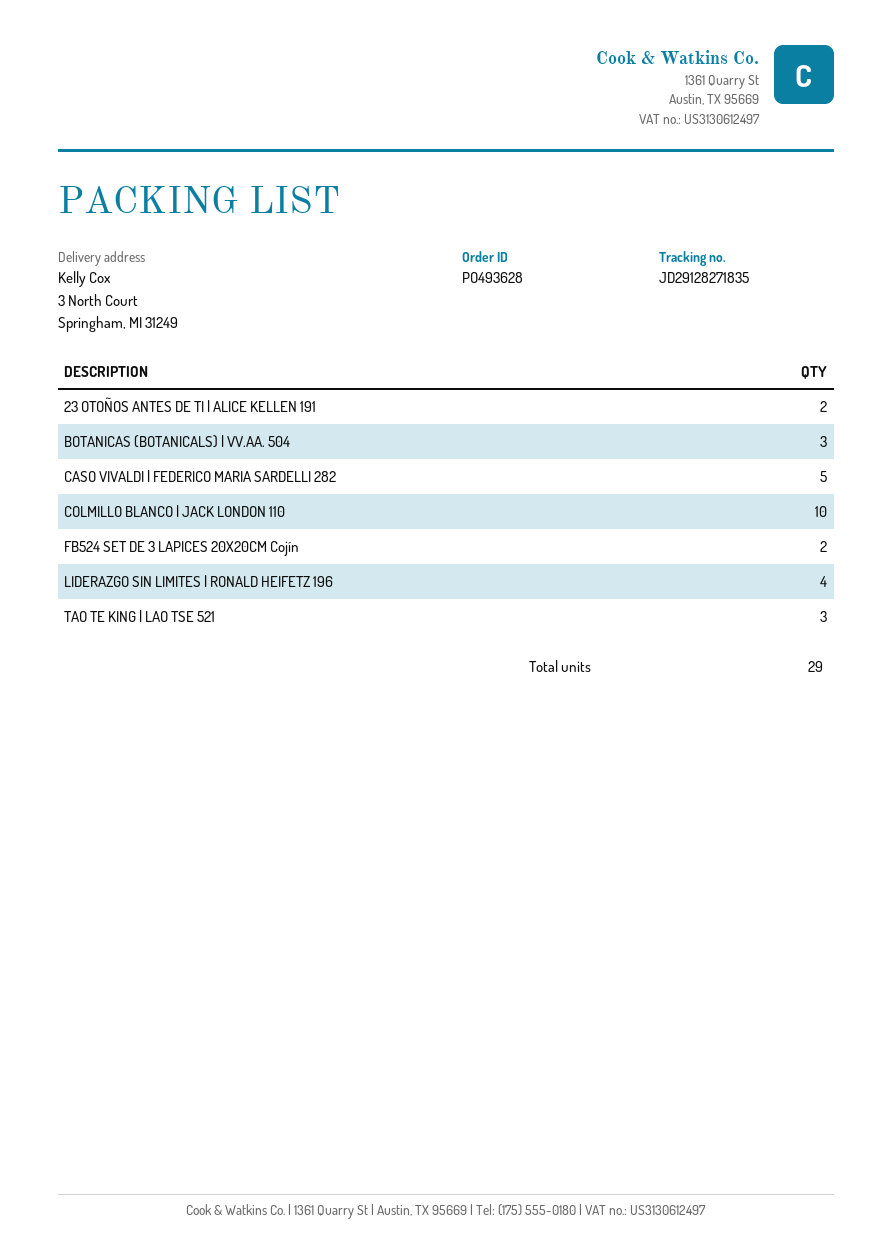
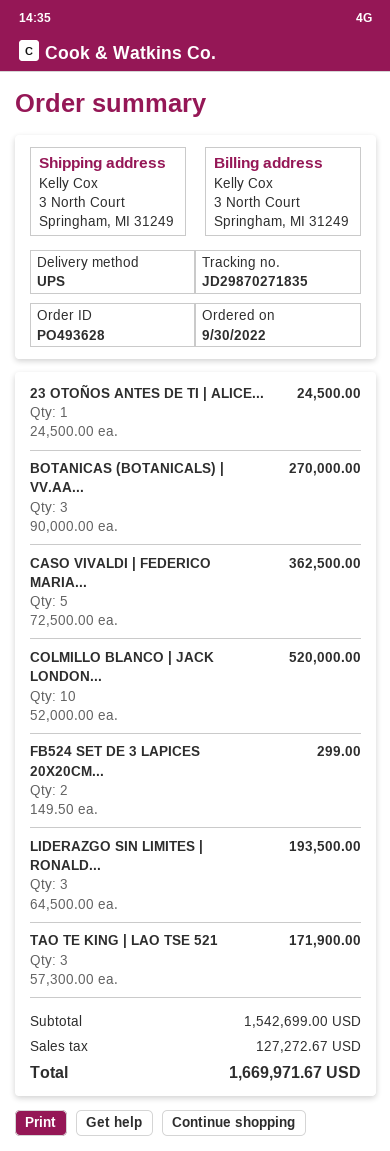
tracking number: JD29128271835 -> JD29870271835
23 OTOÑOS ANTES DE TI | ALICE KELLEN 191: 2 -> 1
LIDERAZGO SIN LIMITES | RONALD HEIFETZ 196: 4 -> 3

